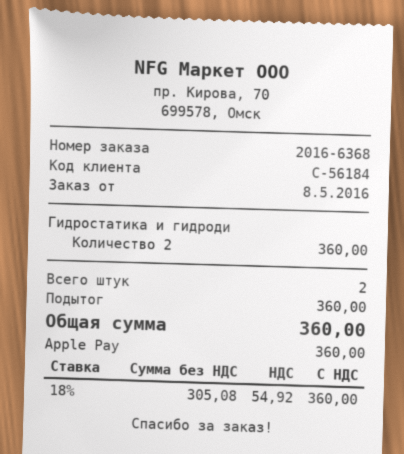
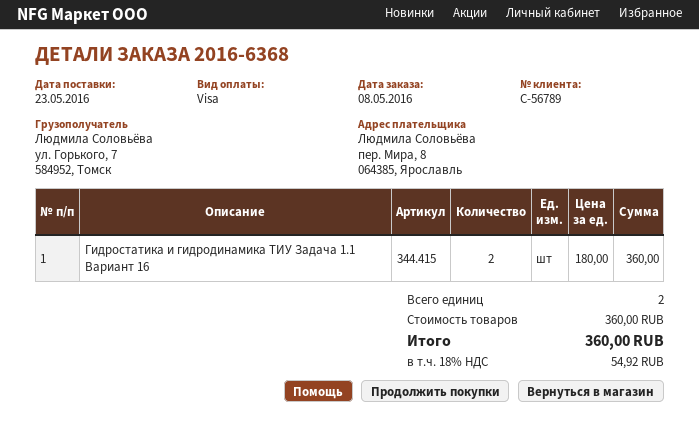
customer number: C-56184 -> C-56789
payment method: Apple Pay -> Visa

